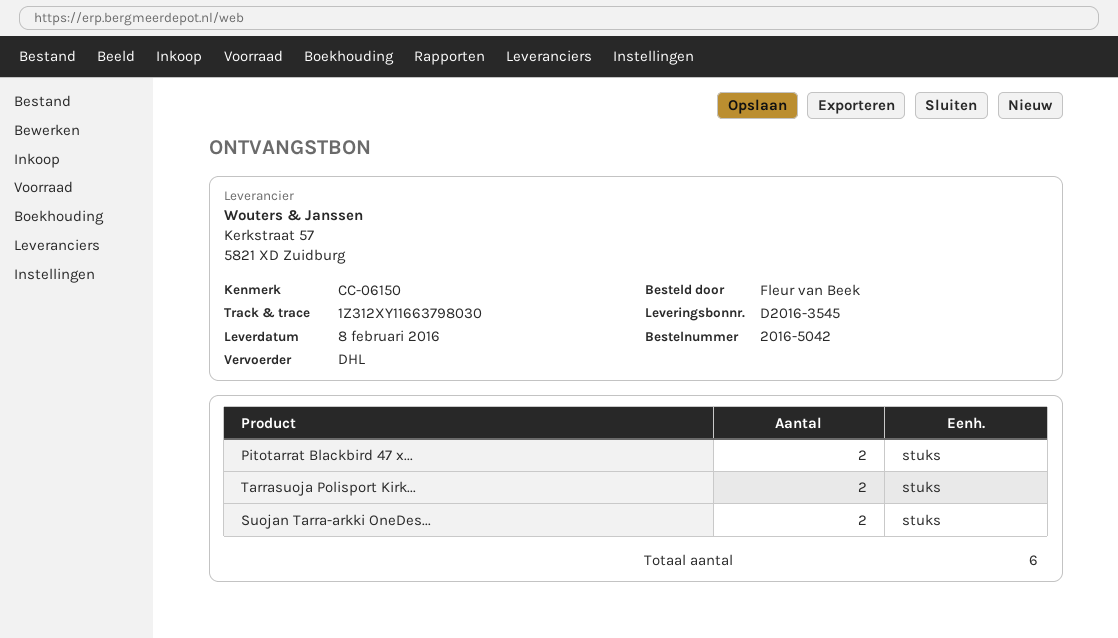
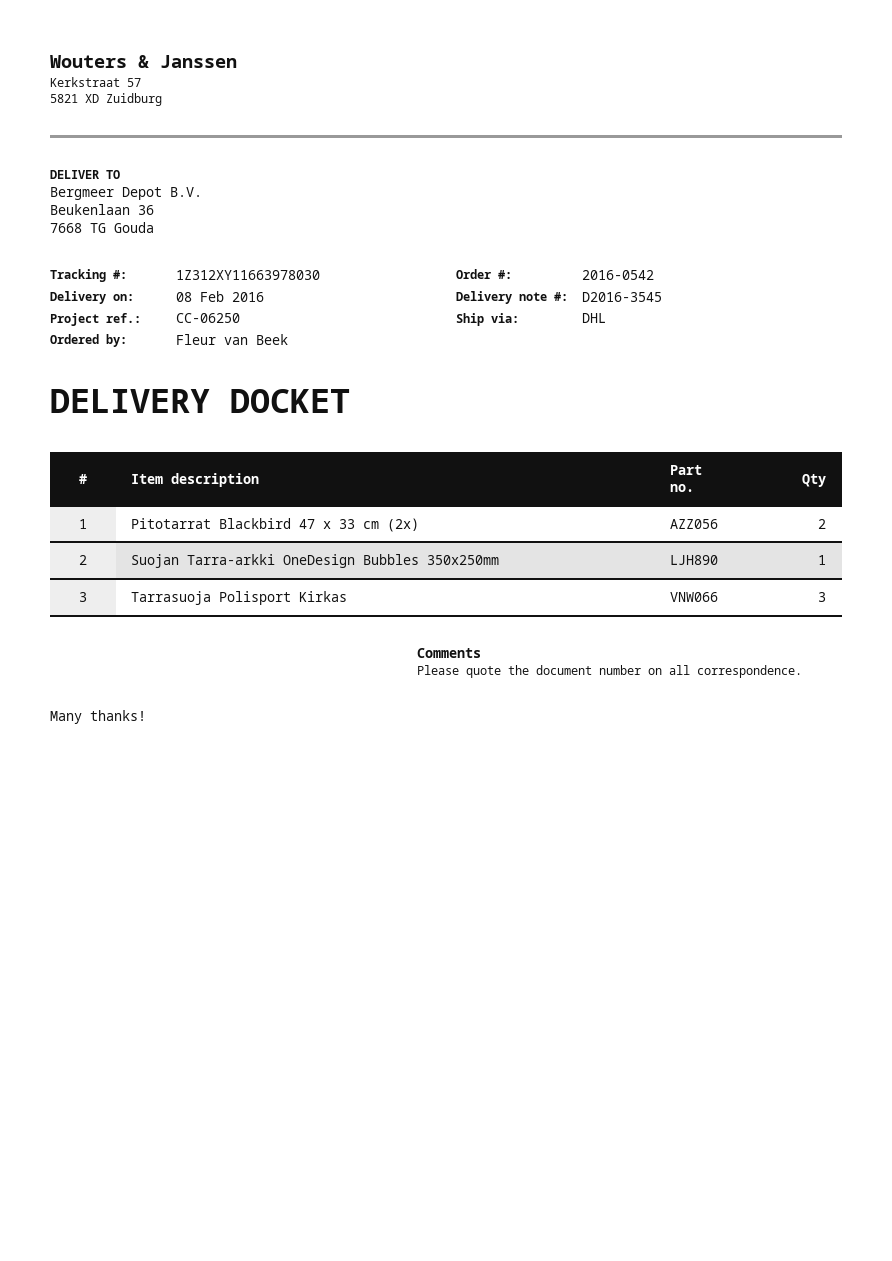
order number: 2016-5042 -> 2016-0542
reference: CC-06150 -> CC-06250
tracking number: 1Z312XY11663798030 -> 1Z312XY11663978030
Tarrasuoja Polisport Kirk...: 2 -> 3
Suojan Tarra-arkki OneDes...: 2 -> 1

